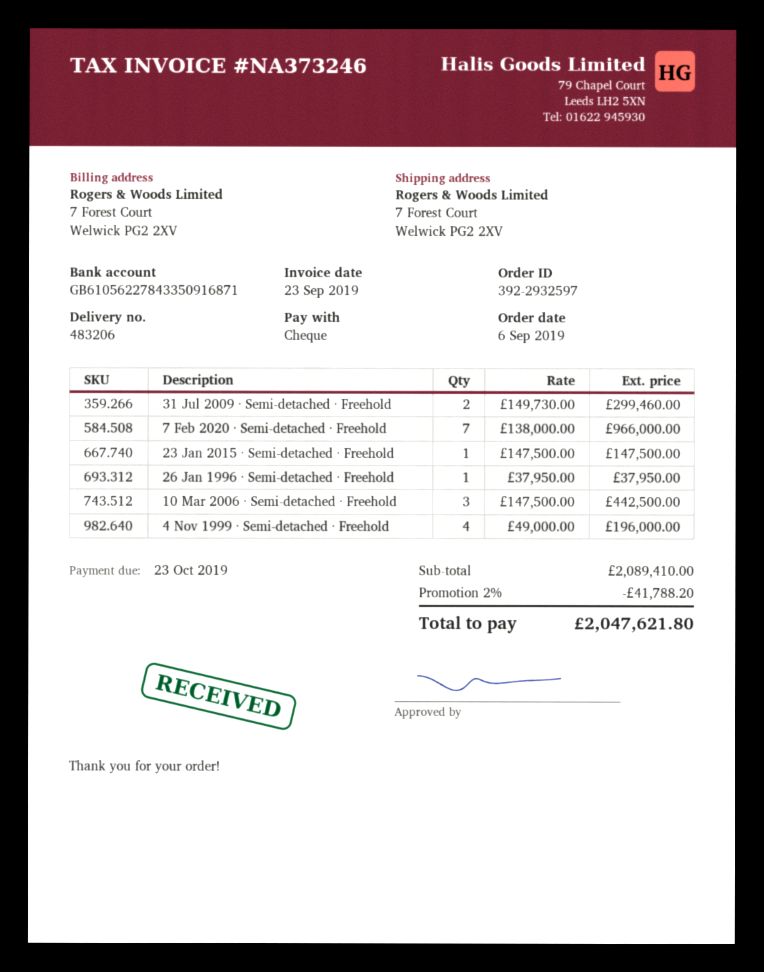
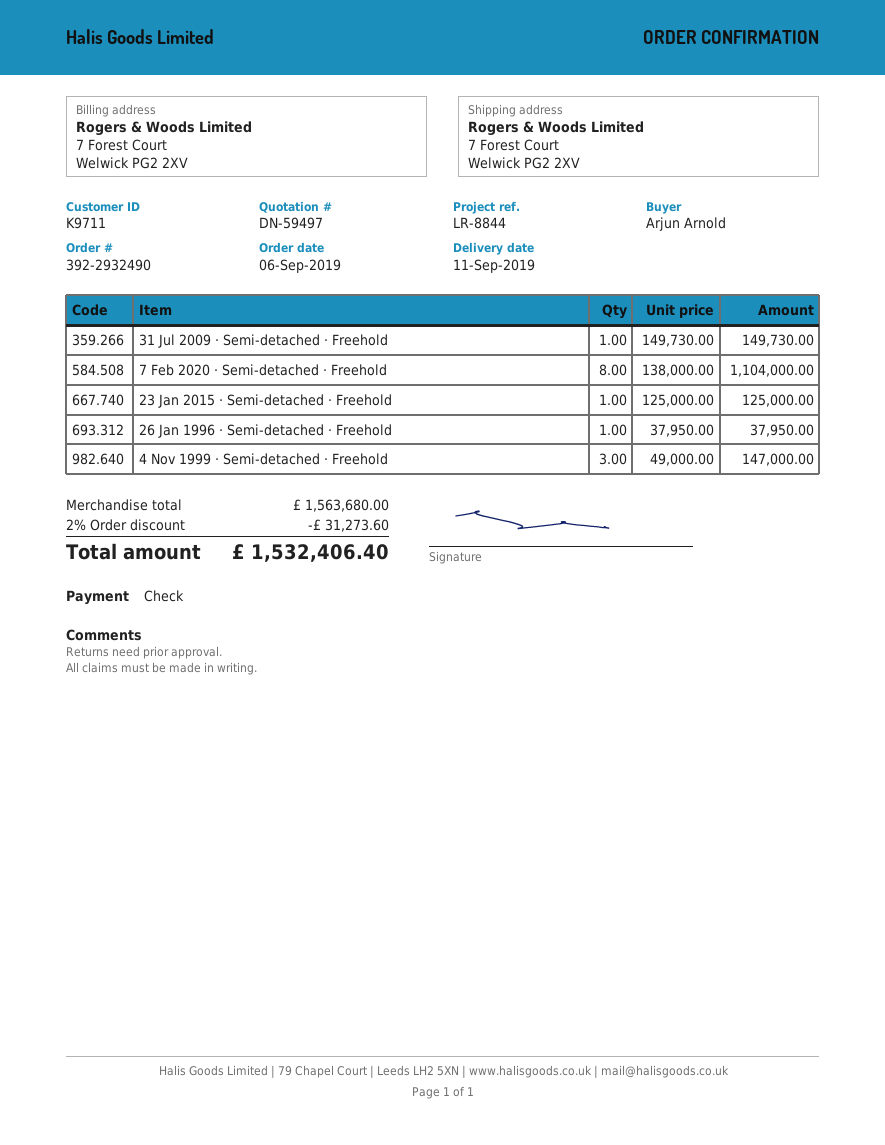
order number: 392-2932597 -> 392-2932490
31 Jul 2009 · Semi-detached · Freehold: 2 x 149730.00 = 299460.00 -> 1 x 149730.00 = 149730.00
7 Feb 2020 · Semi-detached · Freehold: 7 x 138000.00 = 966000.00 -> 8 x 138000.00 = 1104000.00
23 Jan 2015 · Semi-detached · Freehold: 1 x 147500.00 = 147500.00 -> 1 x 125000.00 = 125000.00
10 Mar 2006 · Semi-detached · Freehold: 3 x 147500.00 = 442500.00 -> none
4 Nov 1999 · Semi-detached · Freehold: 4 x 49000.00 = 196000.00 -> 3 x 49000.00 = 147000.00
subtotal: 2089410.00 -> 1563680.00
discount: 2% = 41788.20 -> 2% = 31273.60
total: 2047621.80 -> 1532406.40

